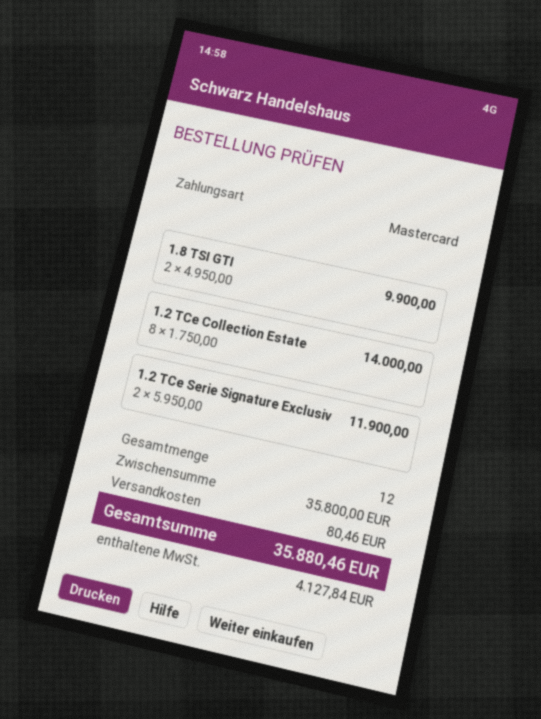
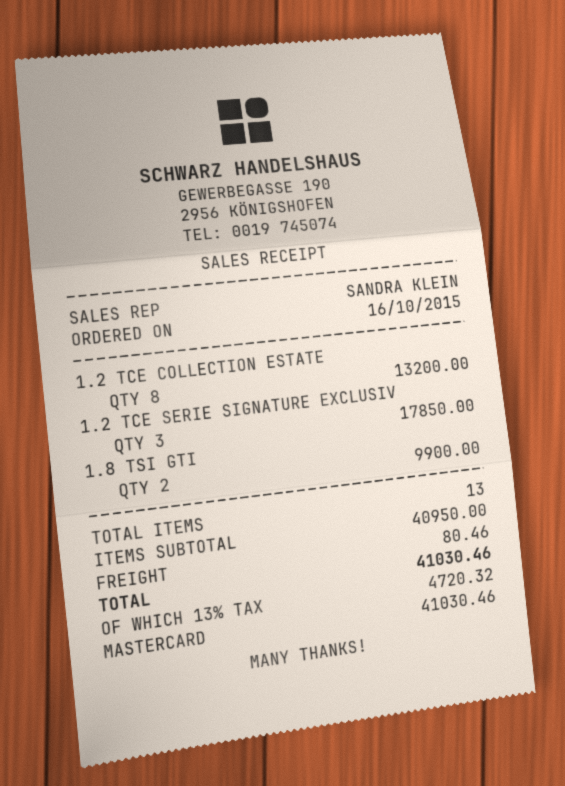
1.2 TCe Collection Estate: 8 for 14000.00 -> 8 for 13200.00
1.2 TCe Serie Signature Exclusiv: 2 for 11900.00 -> 3 for 17850.00
total quantity: 12 -> 13
subtotal: 35800.00 -> 40950.00
tax: 4127.84 -> 4720.32
total: 35880.46 -> 41030.46

